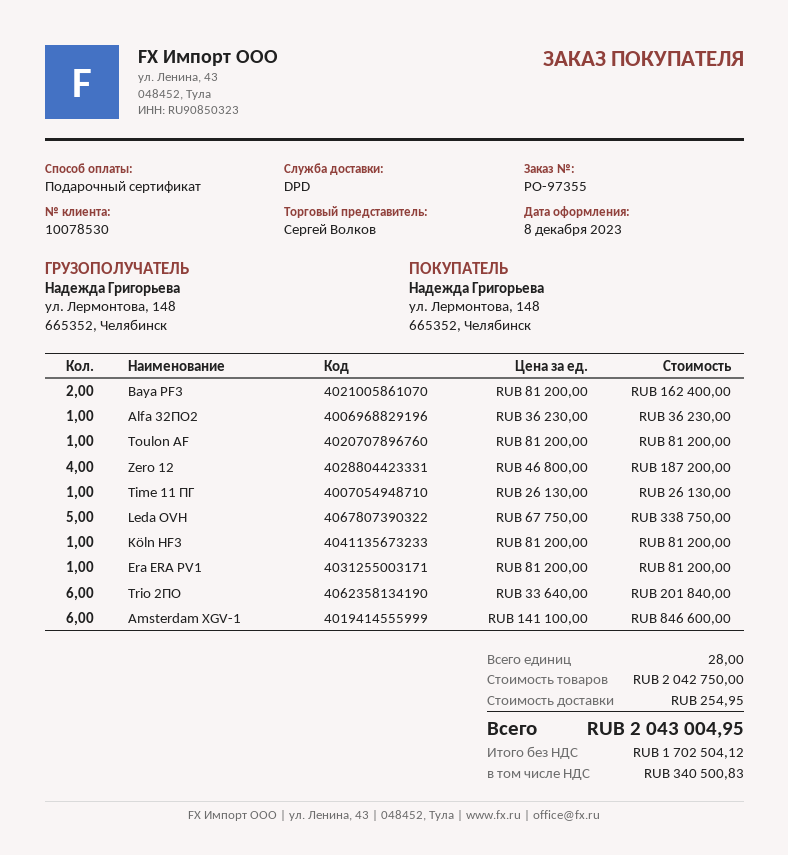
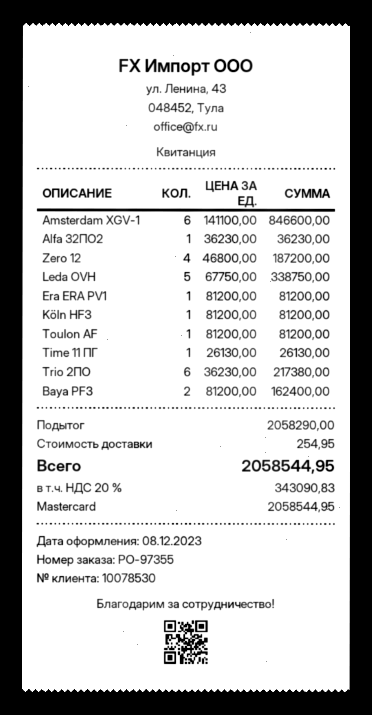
payment method: gift card -> Mastercard
Trio 2ПО: 6 x 33640.00 = 201840.00 -> 6 x 36230.00 = 217380.00
subtotal: 2042750.00 -> 2058290.00
tax: 340500.83 -> 343090.83
total: 2043004.95 -> 2058544.95

